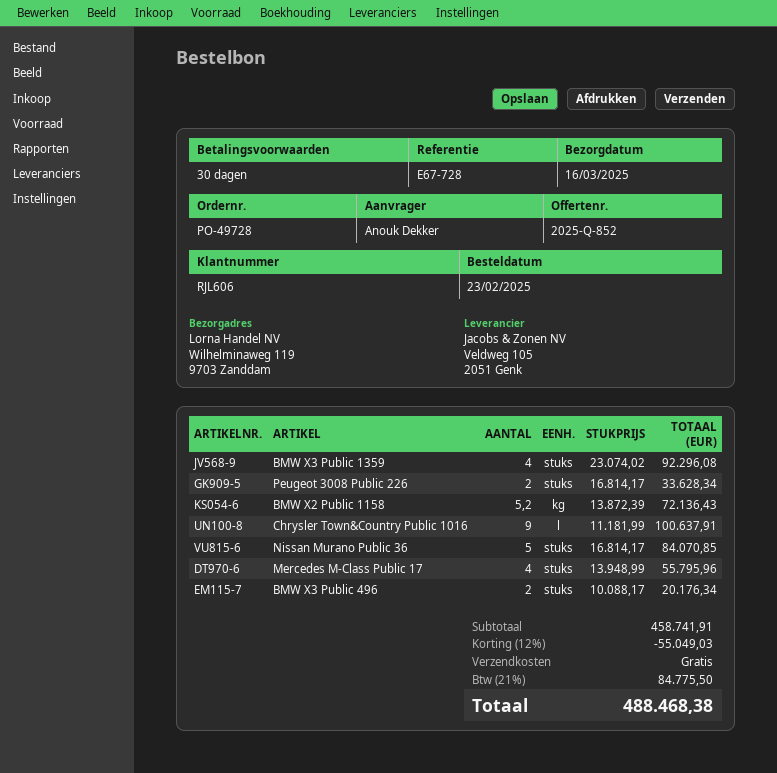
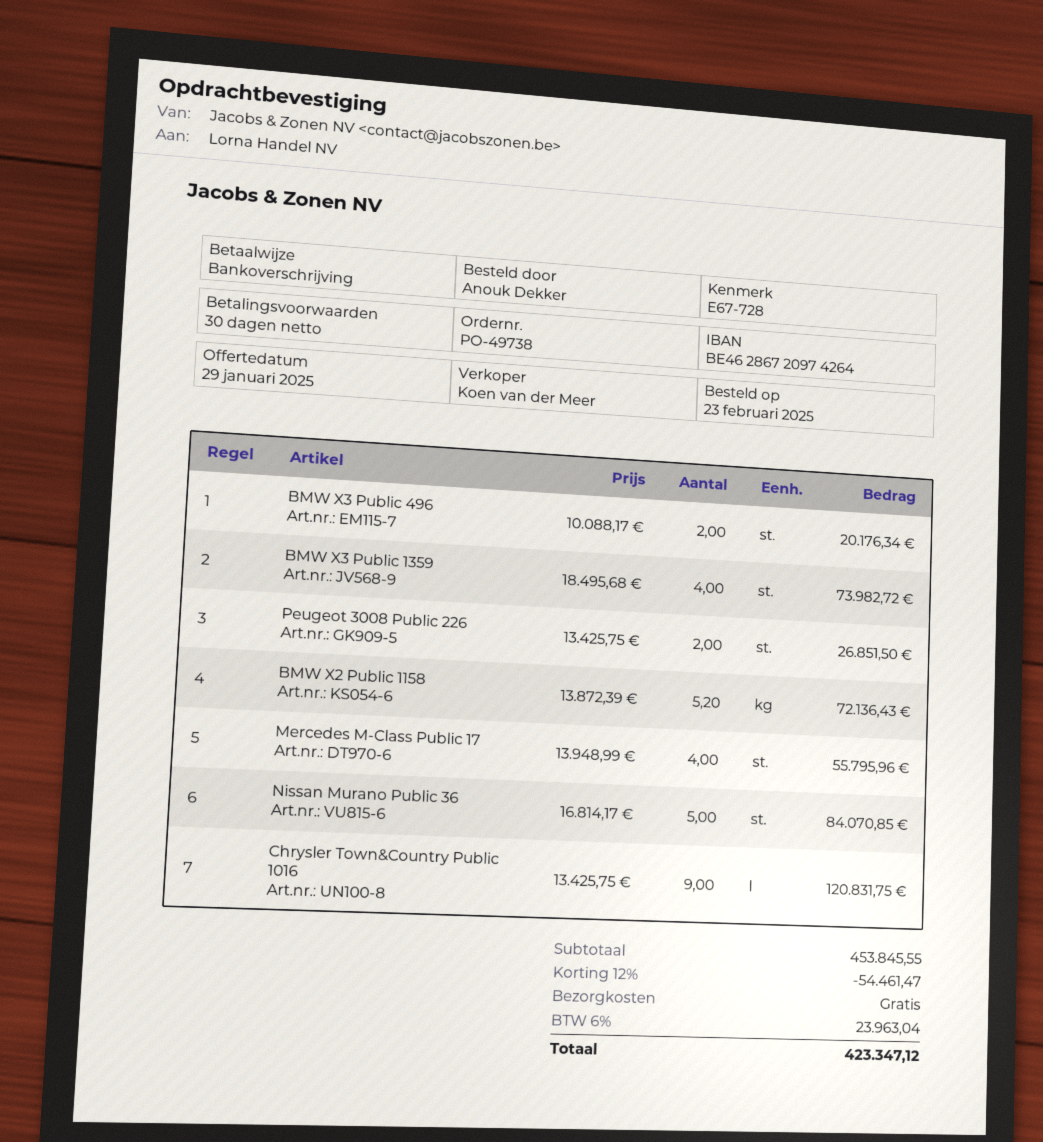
order number: PO-49728 -> PO-49738
BMW X3 Public 1359: 4 x 23074.02 = 92296.08 -> 4 x 18495.68 = 73982.72
Peugeot 3008 Public 226: 2 x 16814.17 = 33628.34 -> 2 x 13425.75 = 26851.50
Chrysler Town&Country Public 1016: 9 x 11181.99 = 100637.91 -> 9 x 13425.75 = 120831.75
subtotal: 458741.91 -> 453845.55
discount: 12% = 55049.03 -> 12% = 54461.47
tax: 21% = 84775.50 -> 6% = 23963.04
total: 488468.38 -> 423347.12

